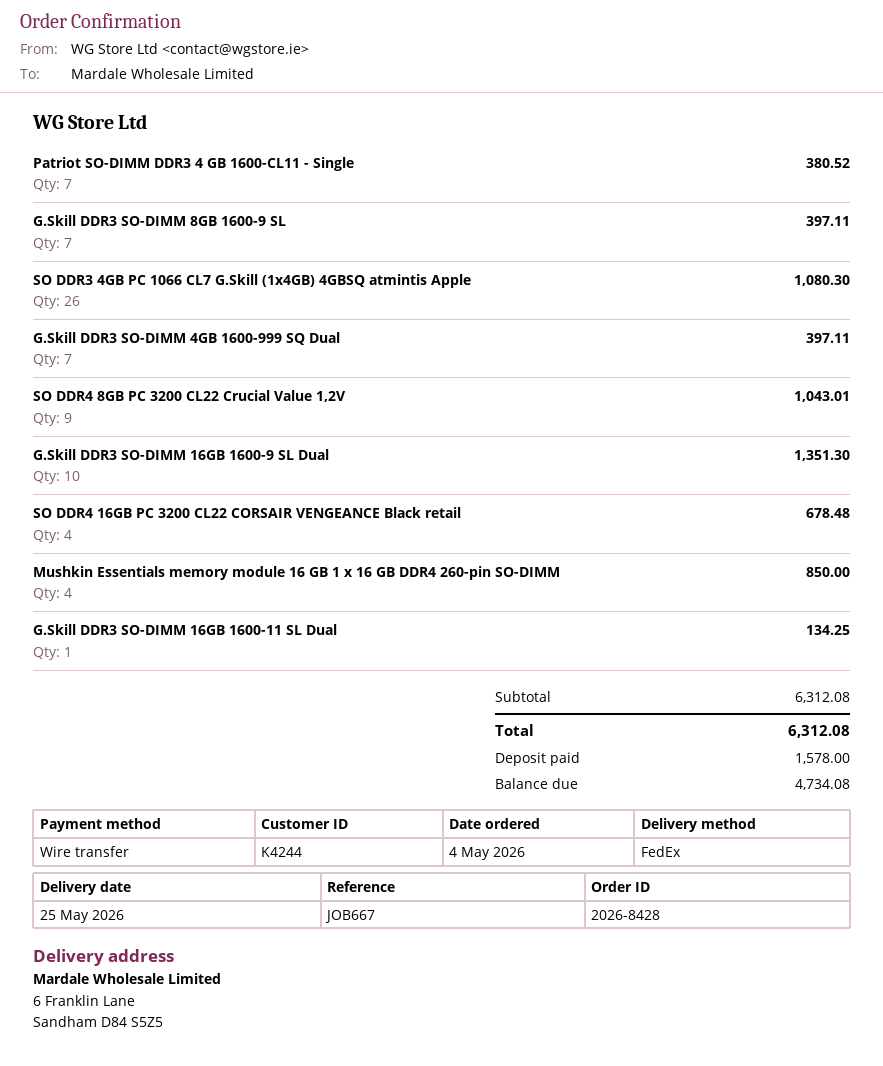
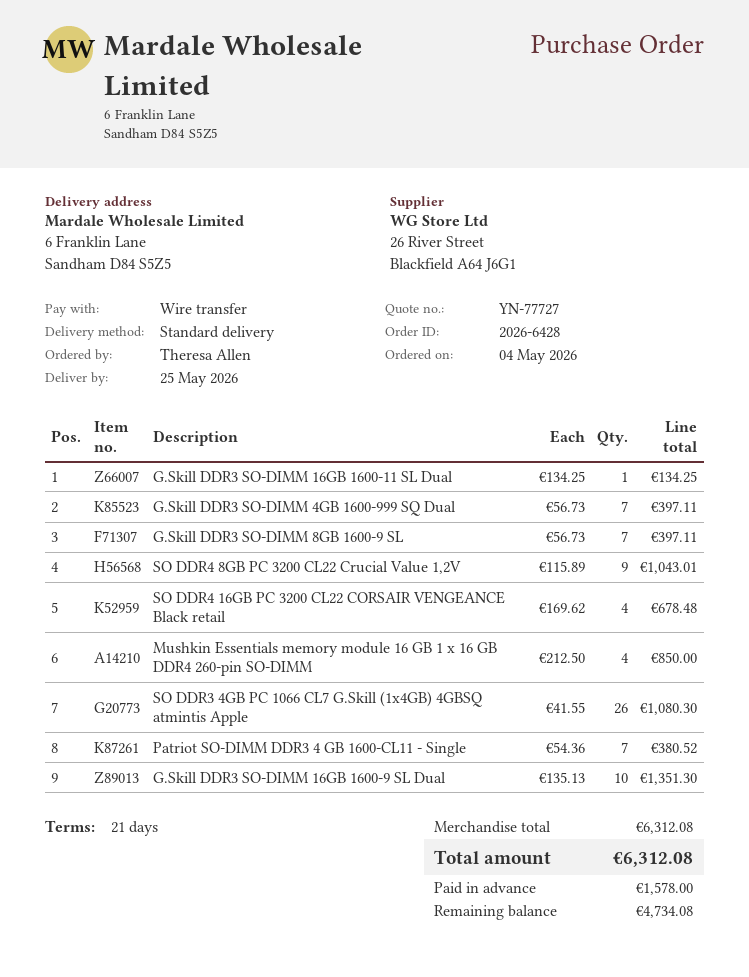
order number: 2026-8428 -> 2026-6428
shipping method: FedEx -> standard

